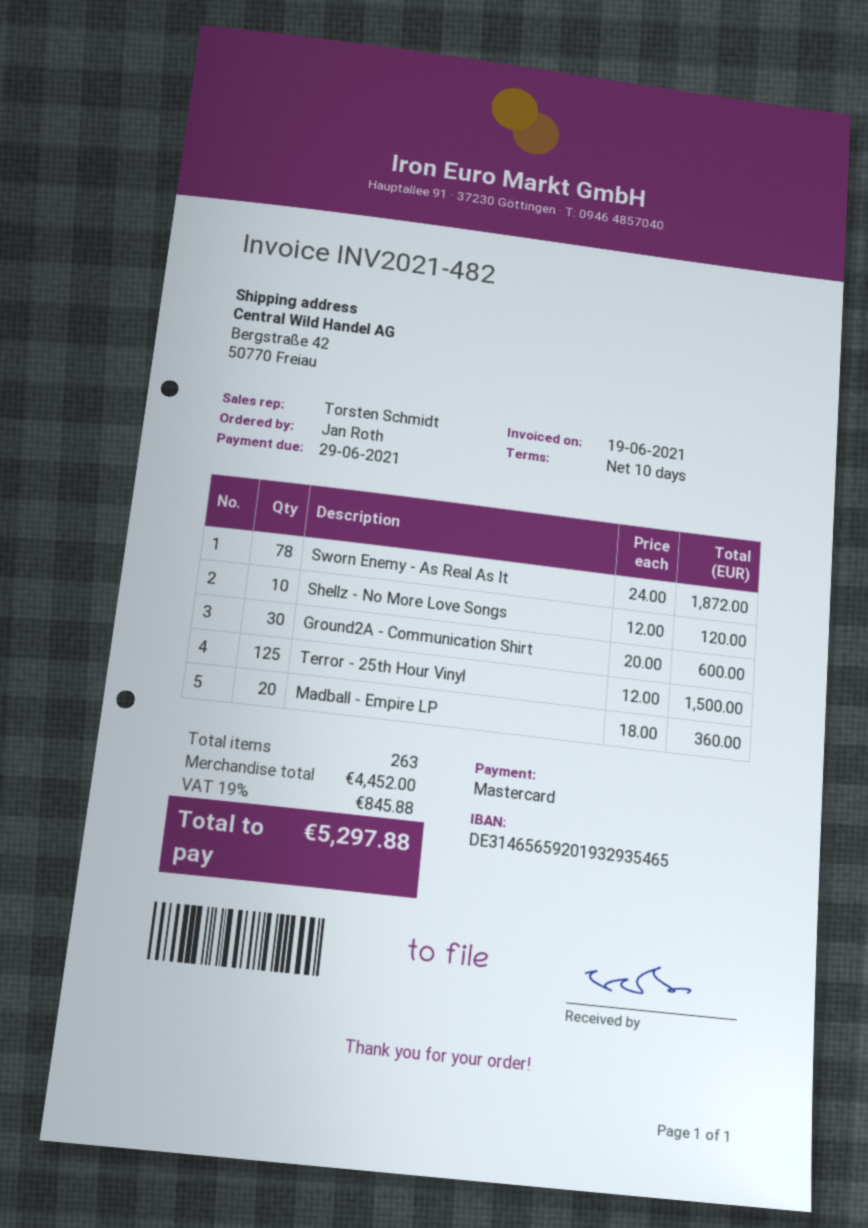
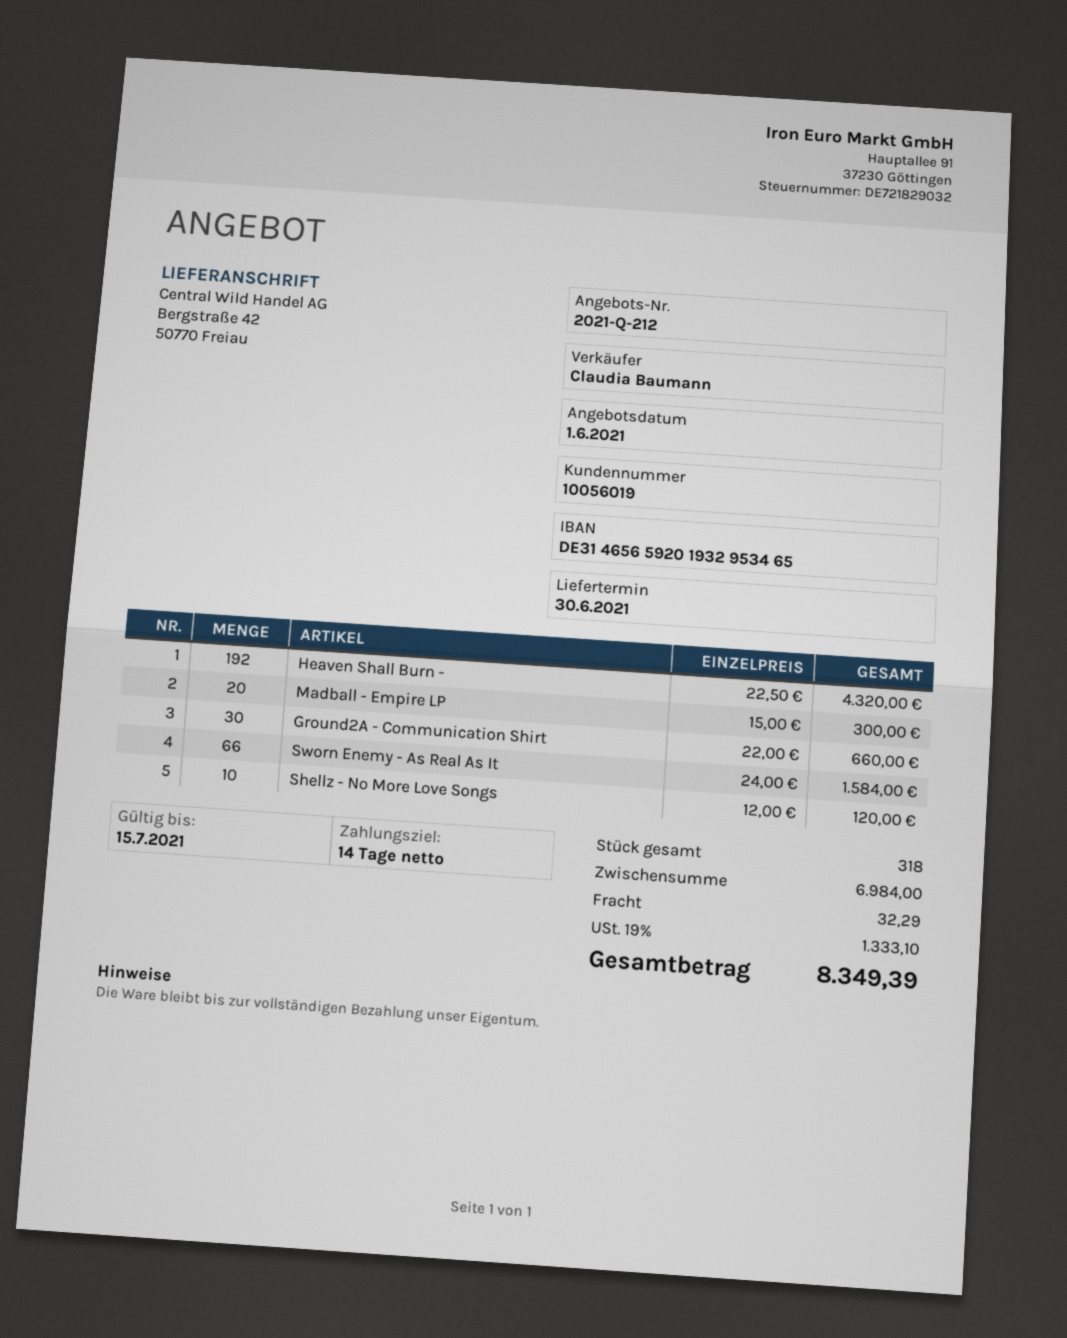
payment terms: 10 days -> 14 days
sales rep: Torsten Schmidt -> Claudia Baumann
bank account: DE31465659201932935465 -> DE31465659201932953465
Sworn Enemy - As Real As It: 78 x 24.00 = 1872.00 -> 66 x 24.00 = 1584.00
Ground2A - Communication Shirt: 30 x 20.00 = 600.00 -> 30 x 22.00 = 660.00
Terror - 25th Hour Vinyl: 125 x 12.00 = 1500.00 -> none
Madball - Empire LP: 20 x 18.00 = 360.00 -> 20 x 15.00 = 300.00
Heaven Shall Burn -: none -> 192 x 22.50 = 4320.00
total quantity: 263 -> 318
subtotal: 4452.00 -> 6984.00
shipping: none -> 32.29
tax: 19% = 845.88 -> 19% = 1333.10
total: 5297.88 -> 8349.39

